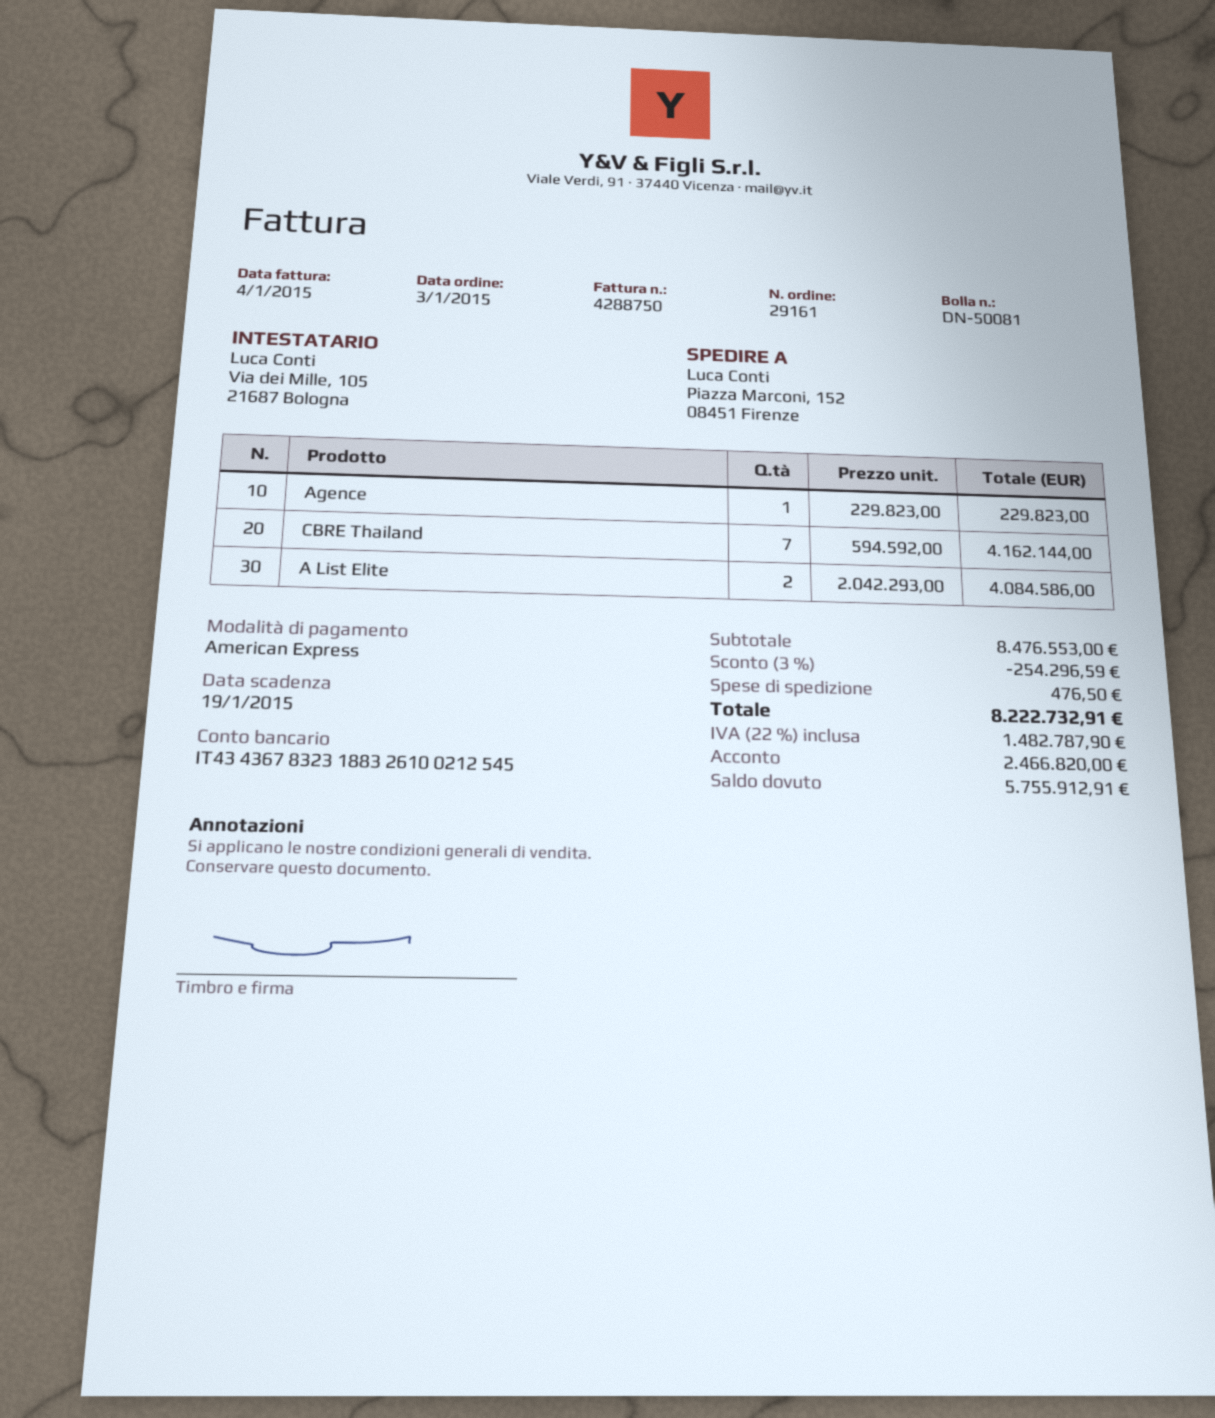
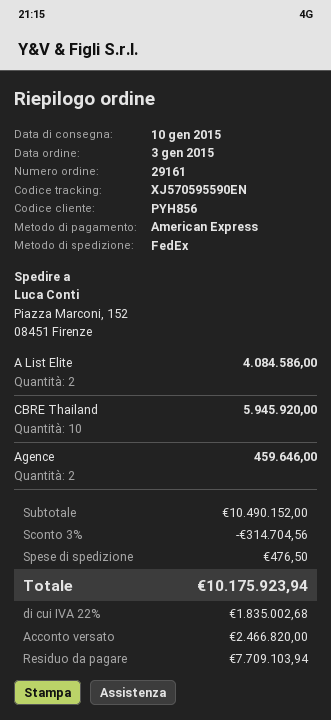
Agence: 1 for 229823.00 -> 2 for 459646.00
CBRE Thailand: 7 for 4162144.00 -> 10 for 5945920.00
subtotal: 8476553.00 -> 10490152.00
discount: 3% = 254296.59 -> 3% = 314704.56
tax: 22% = 1482787.90 -> 22% = 1835002.68
total: 8222732.91 -> 10175923.94
balance: 5755912.91 -> 7709103.94

